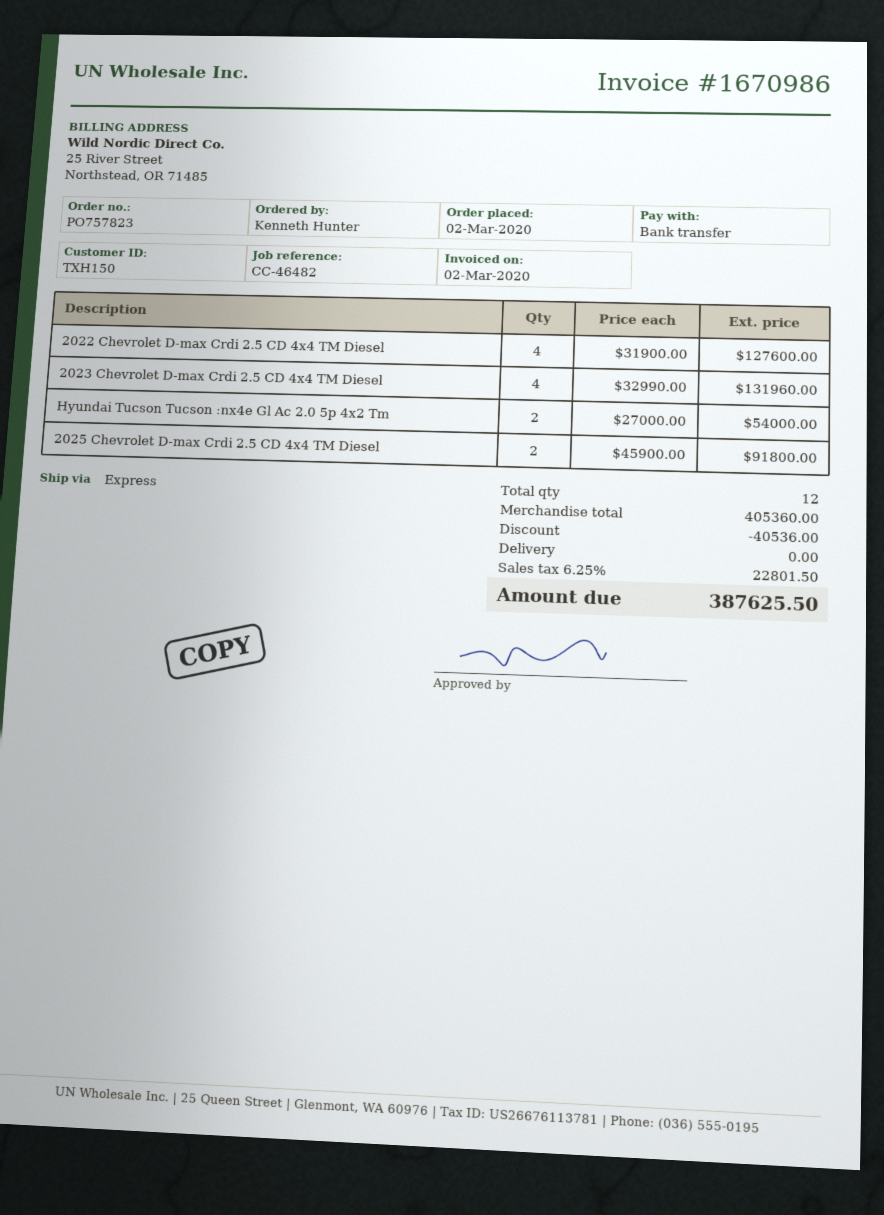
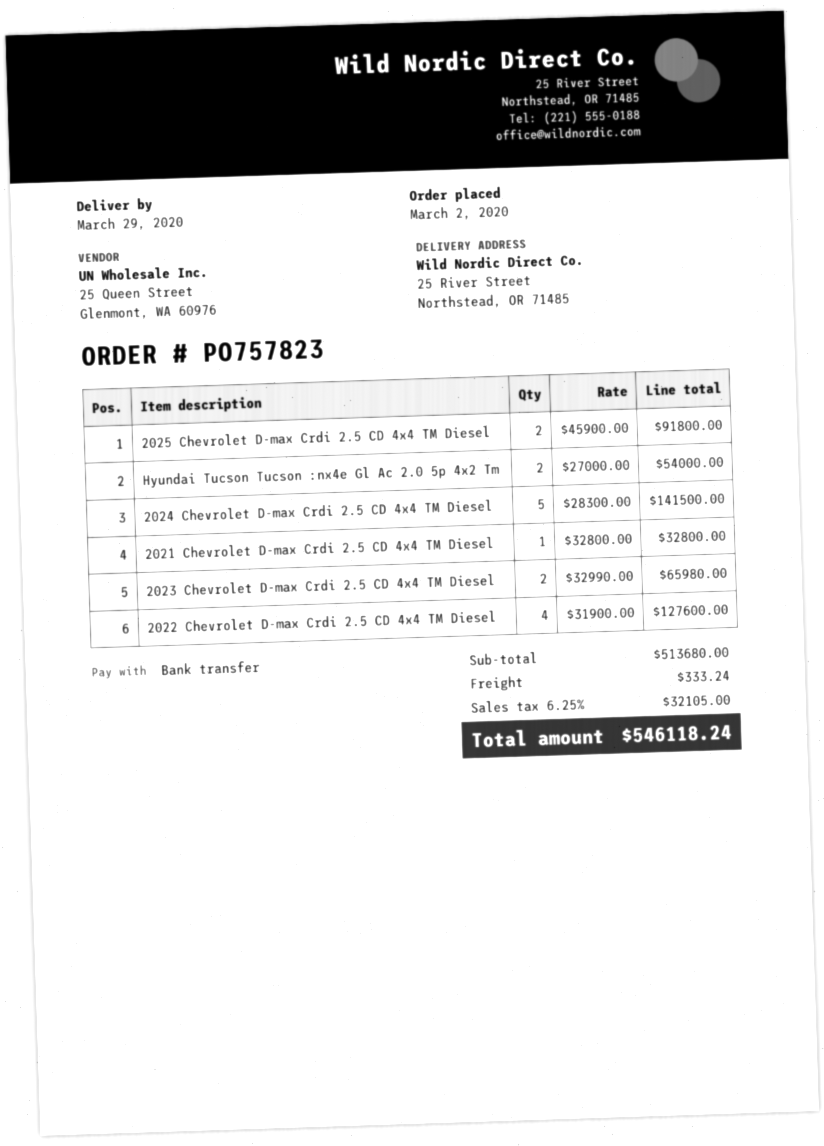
2023 Chevrolet D-max Crdi 2.5 CD 4x4 TM Diesel: 4 x 32990.00 = 131960.00 -> 2 x 32990.00 = 65980.00
2024 Chevrolet D-max Crdi 2.5 CD 4x4 TM Diesel: none -> 5 x 28300.00 = 141500.00
2021 Chevrolet D-max Crdi 2.5 CD 4x4 TM Diesel: none -> 1 x 32800.00 = 32800.00
subtotal: 405360.00 -> 513680.00
discount: 40536.00 -> none
shipping: 0.00 -> 333.24
tax: 6.25% = 22801.50 -> 6.25% = 32105.00
total: 387625.50 -> 546118.24

